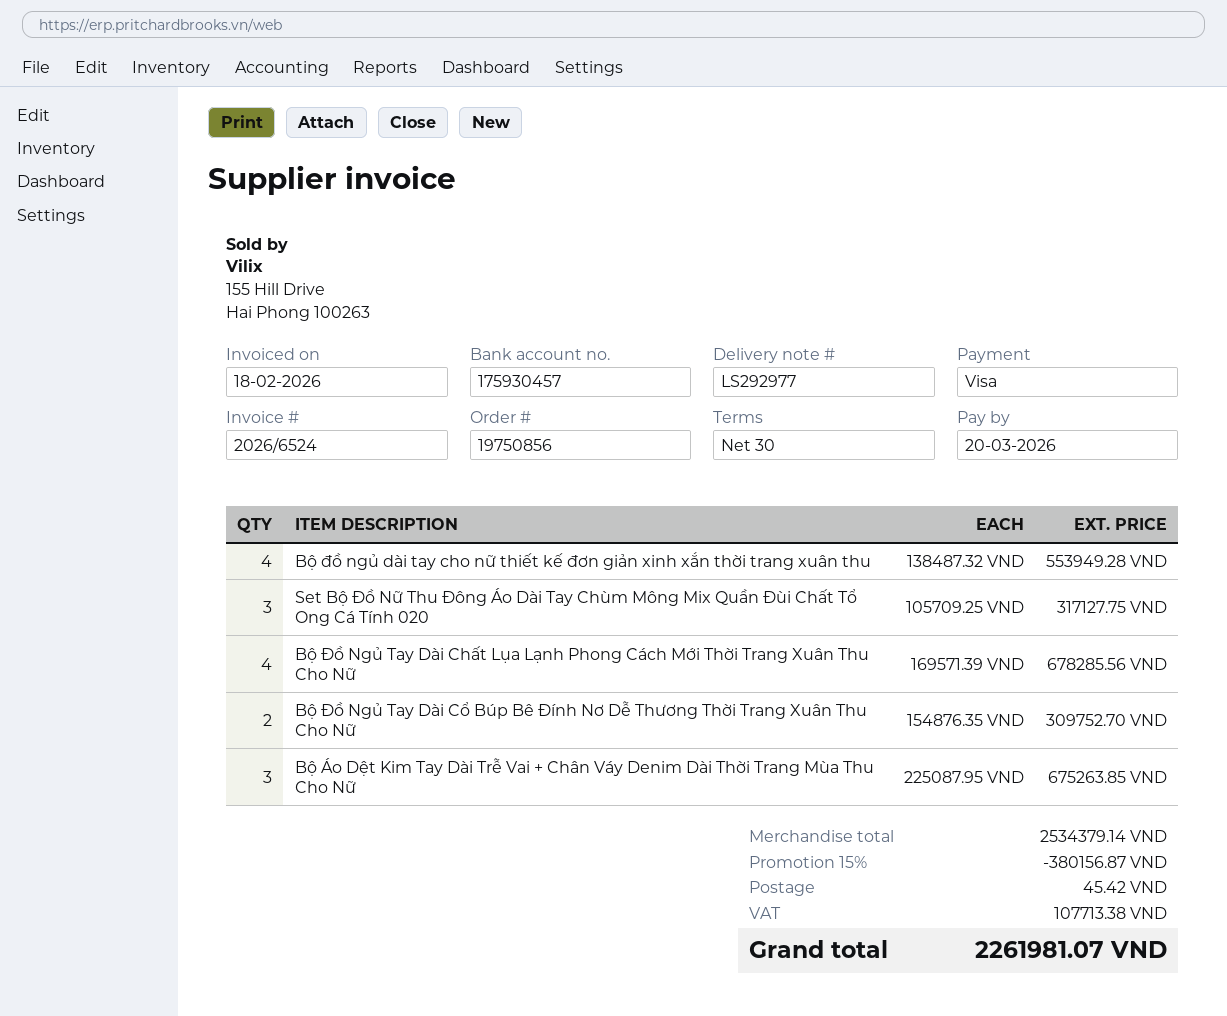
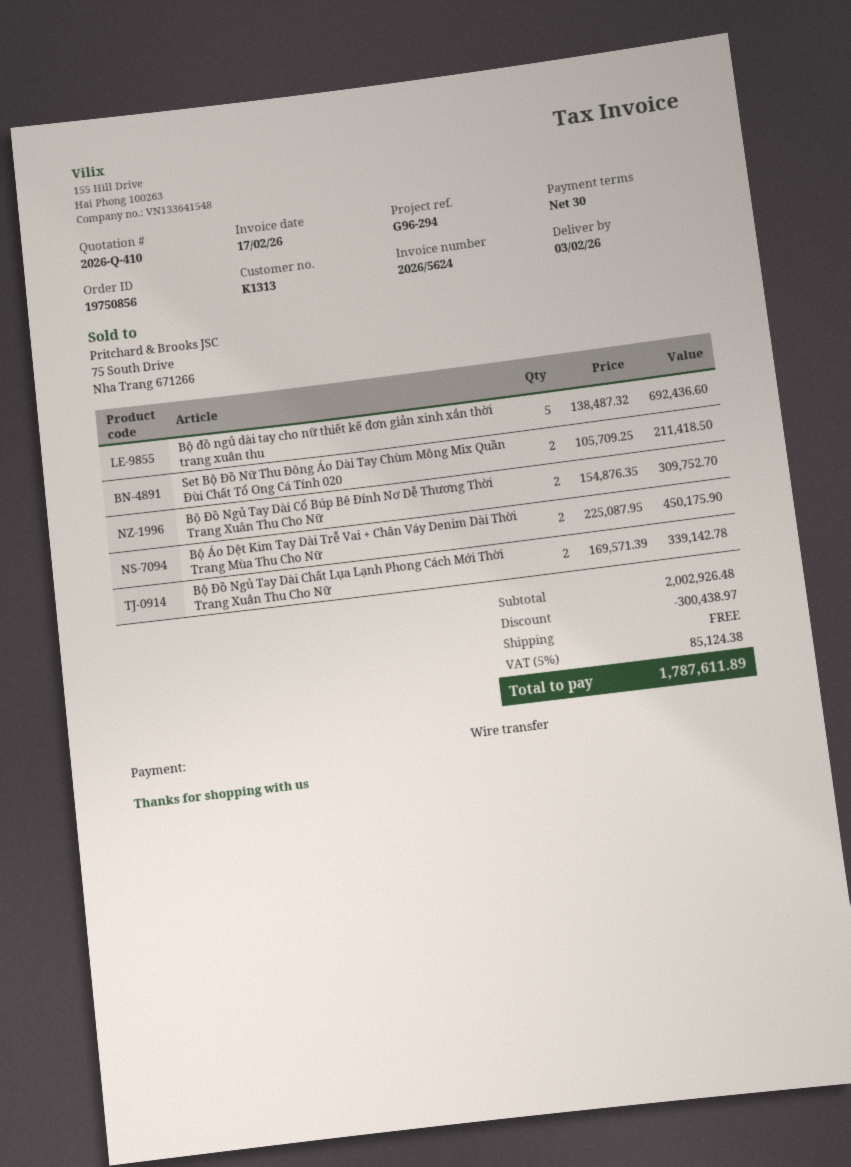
invoice number: 2026/6524 -> 2026/5624
invoice date: 2026-02-18 -> 2026-02-17
payment method: Visa -> bank transfer
Bộ đồ ngủ dài tay cho nữ thiết kế đơn giản xinh xắn thời trang xuân thu: 4 x 138487.32 = 553949.28 -> 5 x 138487.32 = 692436.60
Set Bộ Đồ Nữ Thu Đông Áo Dài Tay Chùm Mông Mix Quần Đùi Chất Tổ Ong Cá Tính 020: 3 x 105709.25 = 317127.75 -> 2 x 105709.25 = 211418.50
Bộ Đồ Ngủ Tay Dài Chất Lụa Lạnh Phong Cách Mới Thời Trang Xuân Thu Cho Nữ: 4 x 169571.39 = 678285.56 -> 2 x 169571.39 = 339142.78
Bộ Áo Dệt Kim Tay Dài Trễ Vai + Chân Váy Denim Dài Thời Trang Mùa Thu Cho Nữ: 3 x 225087.95 = 675263.85 -> 2 x 225087.95 = 450175.90
subtotal: 2534379.14 -> 2002926.48
discount: 380156.87 -> 300438.97
shipping: 45.42 -> 0.00
tax: 107713.38 -> 85124.38
total: 2261981.07 -> 1787611.89

